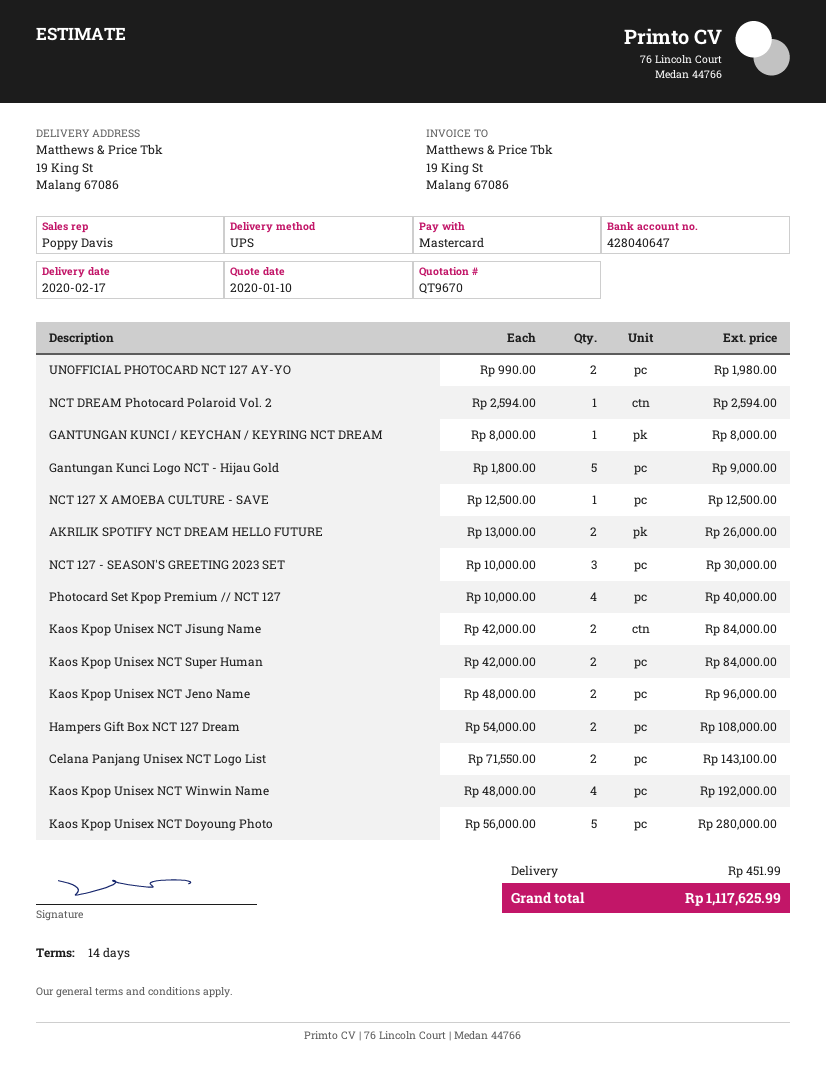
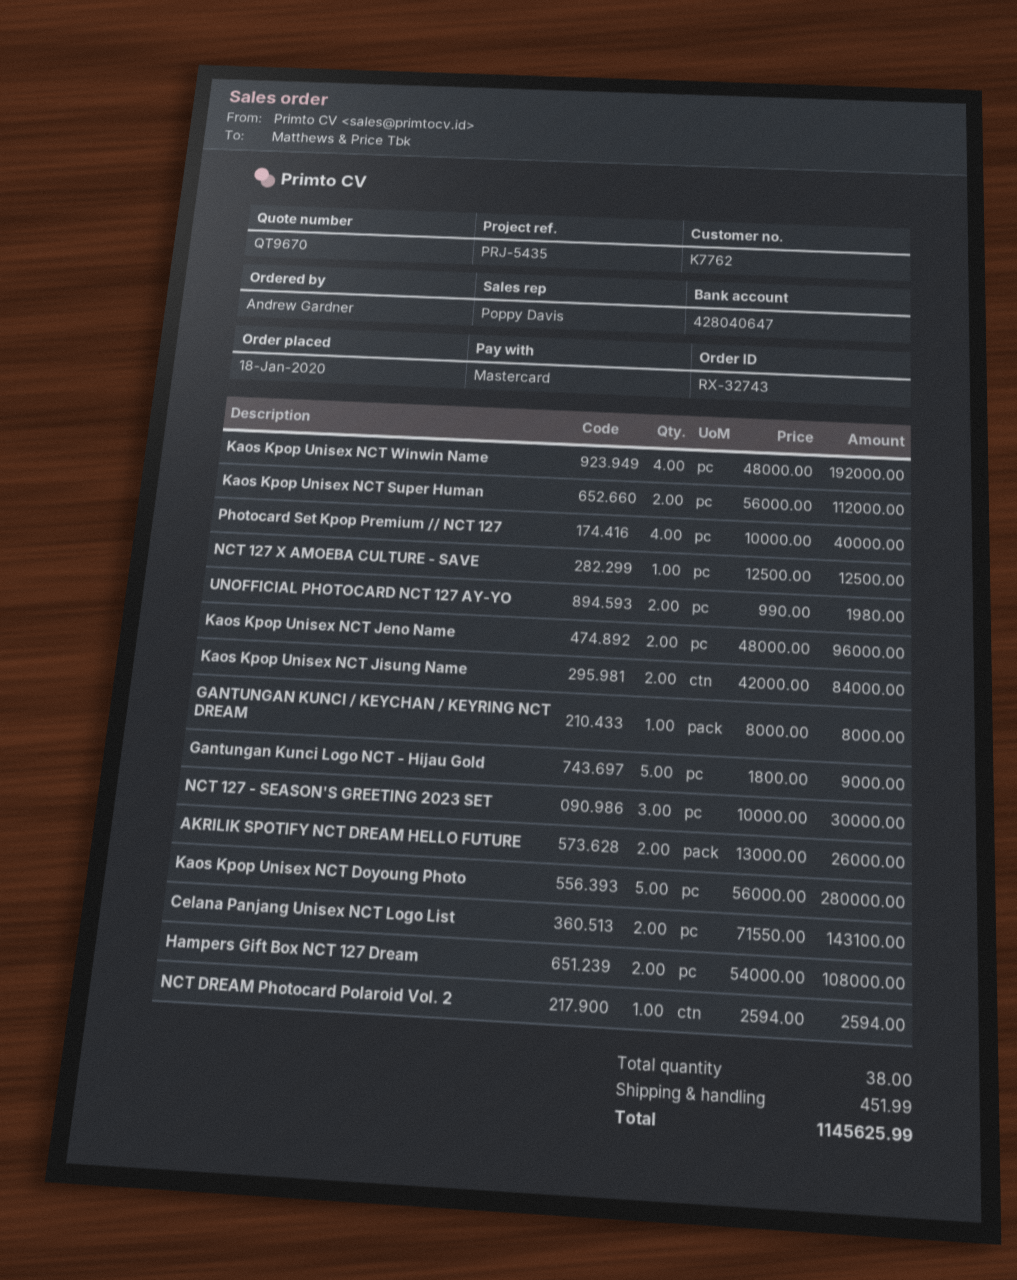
Kaos Kpop Unisex NCT Super Human: 2 x 42000.00 = 84000.00 -> 2 x 56000.00 = 112000.00
total: 1117625.99 -> 1145625.99

